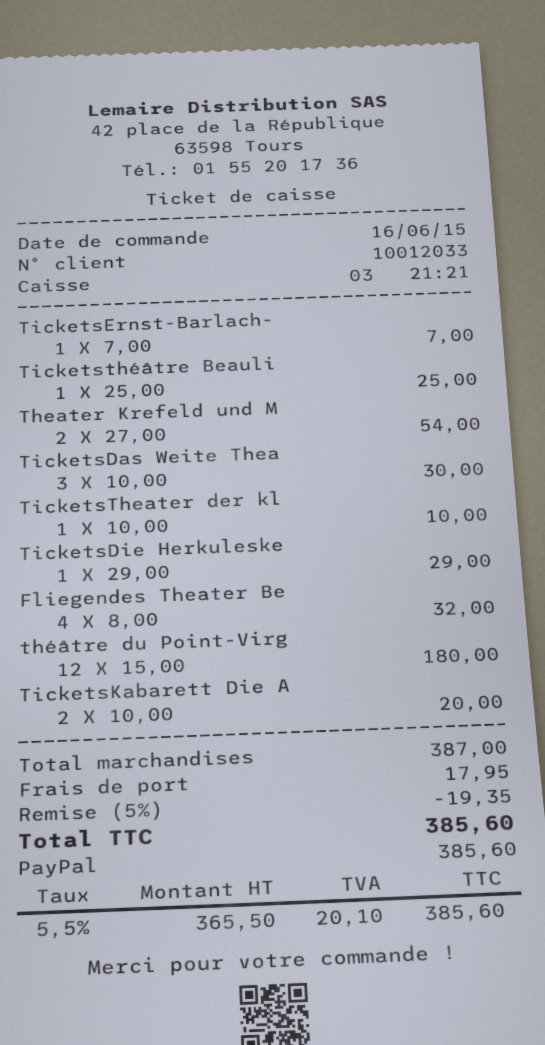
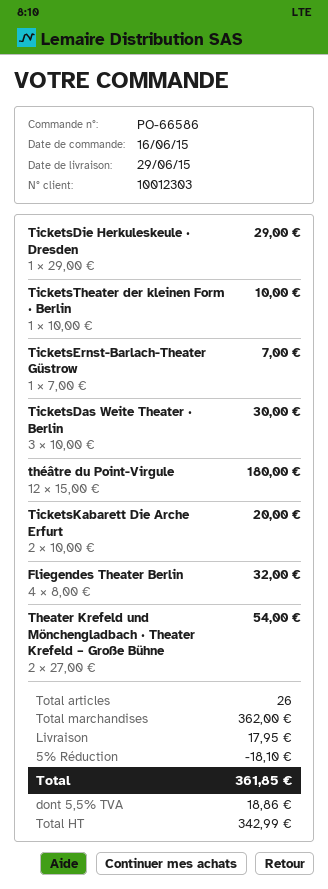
customer number: 10012033 -> 10012303
Ticketsthéâtre Beauli: 1 x 25.00 = 25.00 -> none
subtotal: 387.00 -> 362.00
discount: 5% = 19.35 -> 5% = 18.10
net: 365.50 -> 342.99
tax: 5.5% = 20.10 -> 5.5% = 18.86
total: 385.60 -> 361.85

